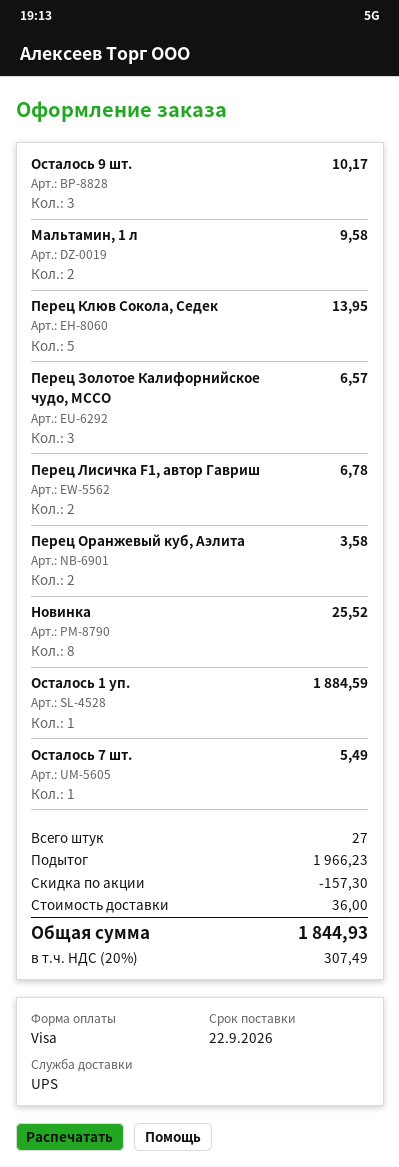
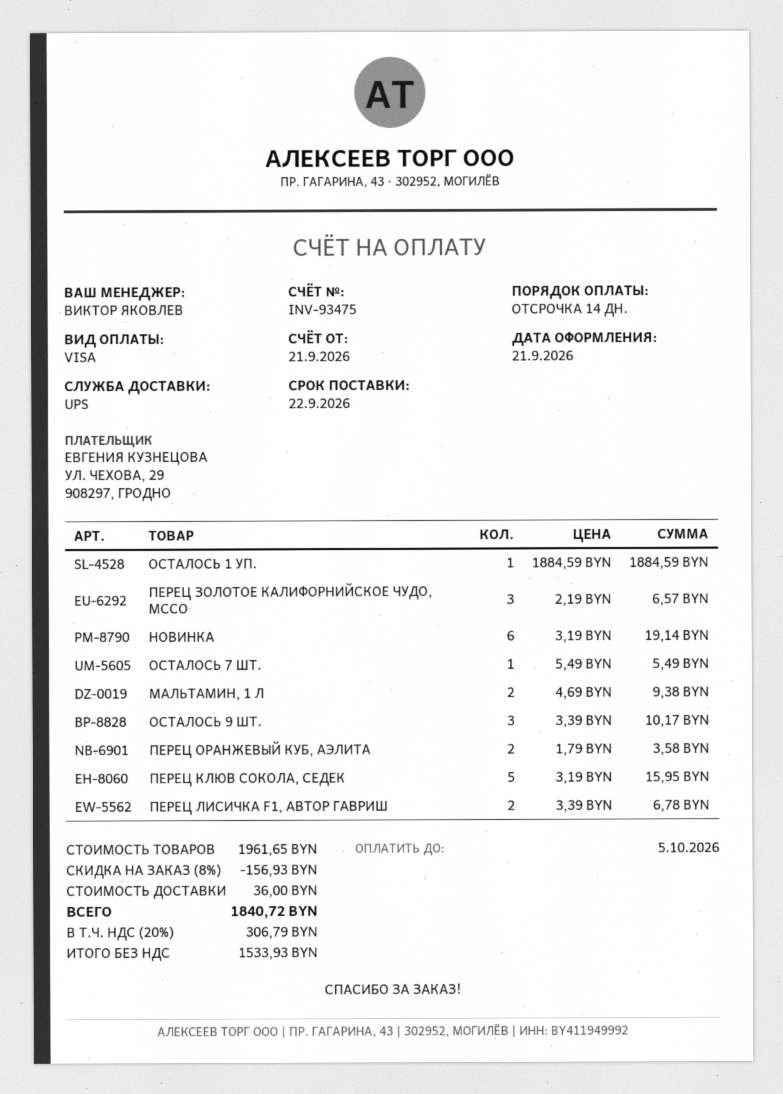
Мальтамин, 1 л: 2 for 9.58 -> 2 for 9.38
Перец Клюв Сокола, Седек: 5 for 13.95 -> 5 for 15.95
Новинка: 8 for 25.52 -> 6 for 19.14
subtotal: 1966.23 -> 1961.65
discount: 157.30 -> 156.93
tax: 20% = 307.49 -> 20% = 306.79
total: 1844.93 -> 1840.72

